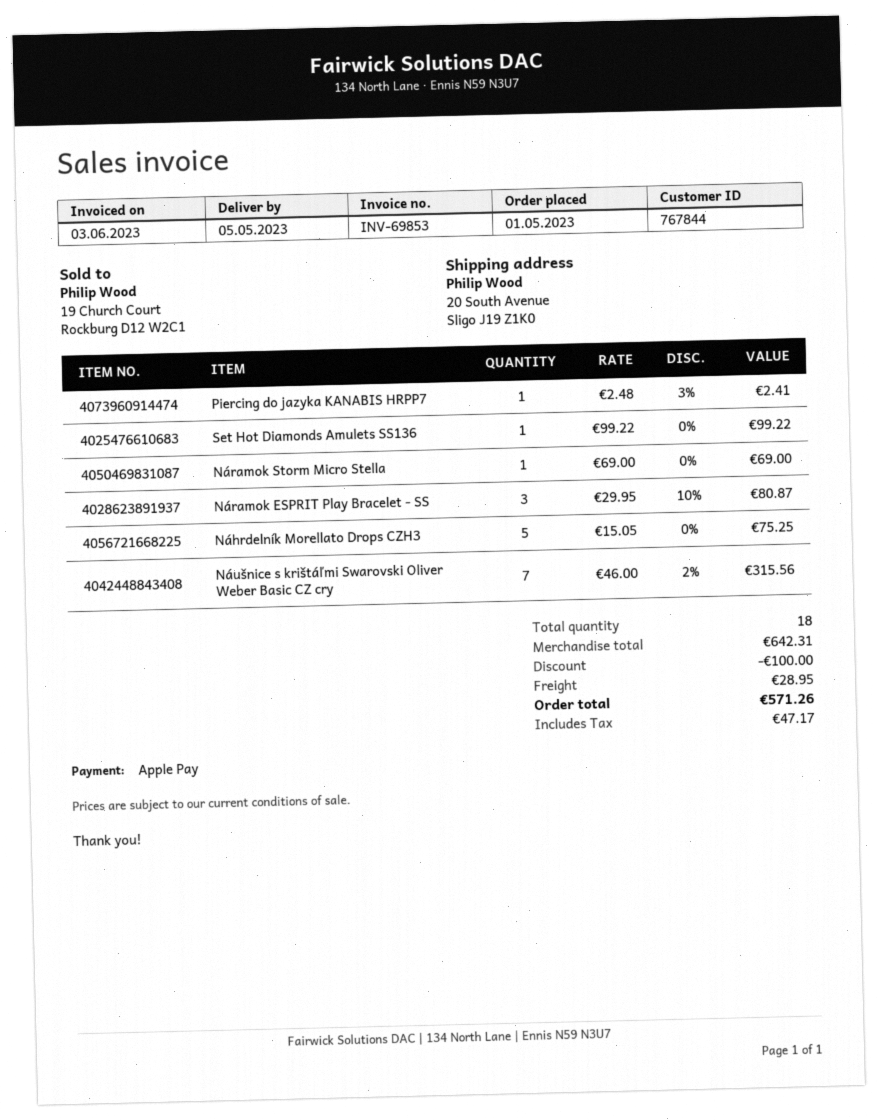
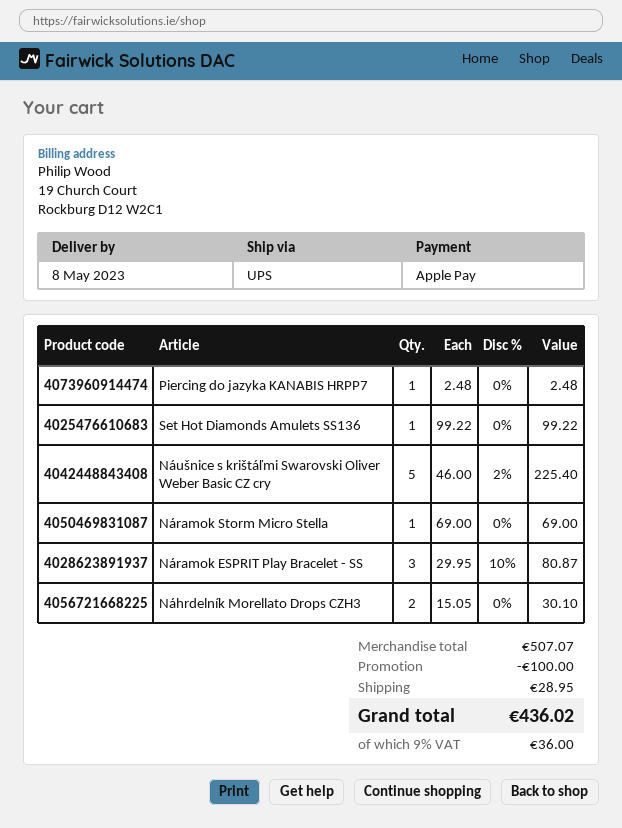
delivery date: 2023-05-05 -> 2023-05-08
Piercing do jazyka KANABIS HRPP7: 1 x 2.48 - 3% = 2.41 -> 1 x 2.48 = 2.48
Náhrdelník Morellato Drops CZH3: 5 x 15.05 = 75.25 -> 2 x 15.05 = 30.10
Náušnice s krištáľmi Swarovski Oliver Weber Basic CZ cry: 7 x 46.00 - 2% = 315.56 -> 5 x 46.00 - 2% = 225.40
subtotal: 642.31 -> 507.07
tax: 47.17 -> 36.00
total: 571.26 -> 436.02

